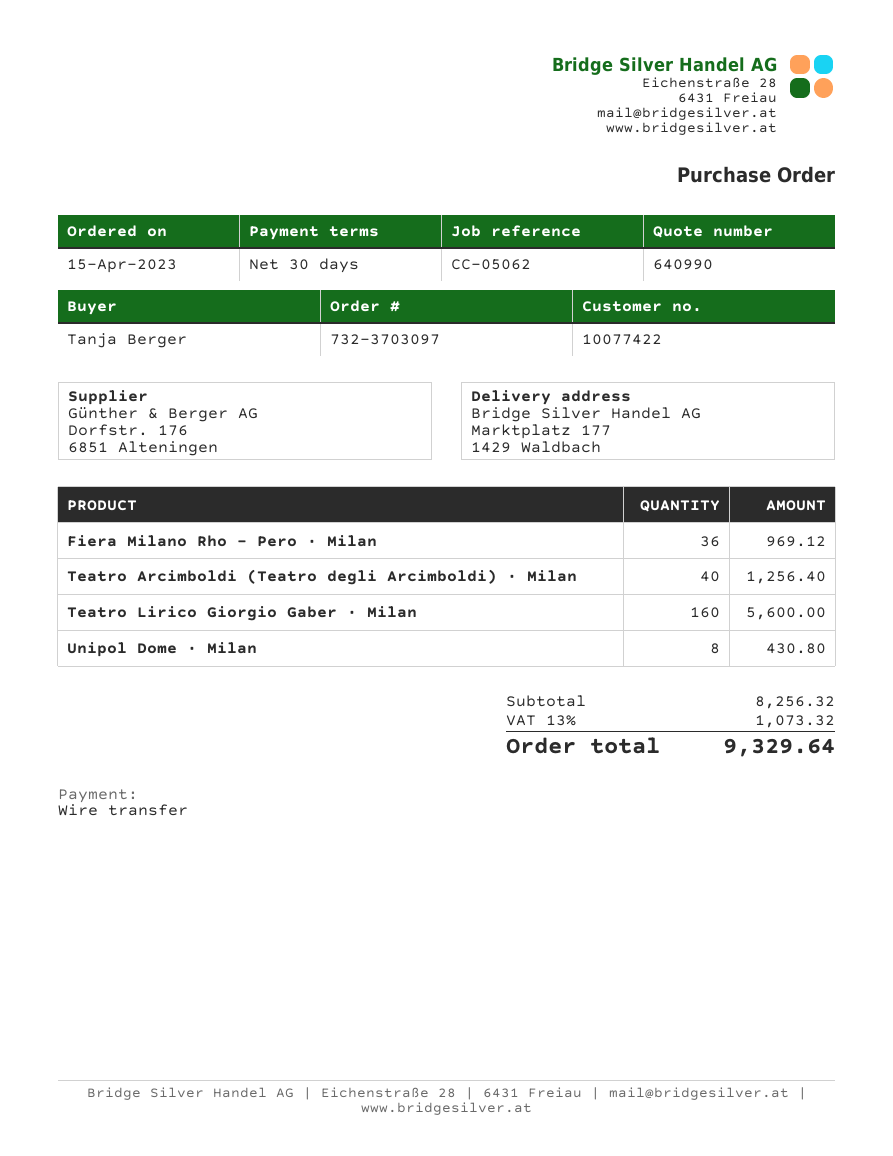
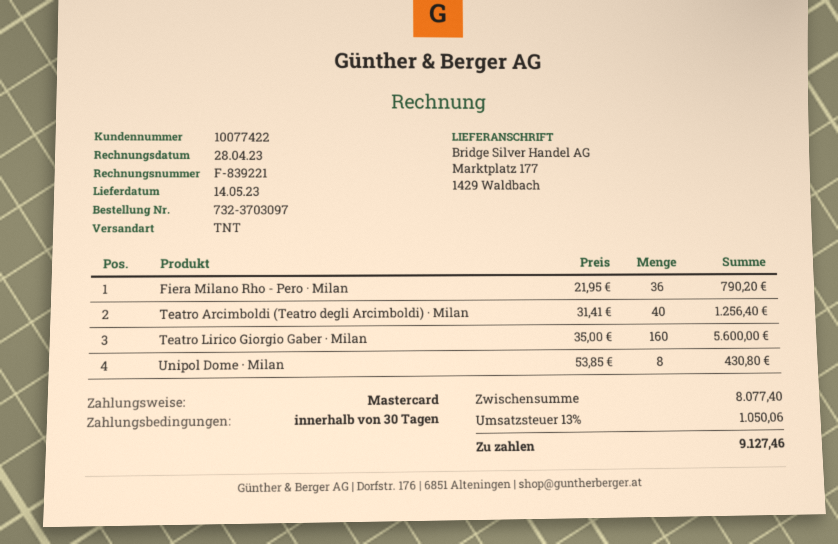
payment method: bank transfer -> Mastercard
Fiera Milano Rho - Pero · Milan: 36 for 969.12 -> 36 for 790.20
subtotal: 8256.32 -> 8077.40
tax: 13% = 1073.32 -> 13% = 1050.06
total: 9329.64 -> 9127.46

